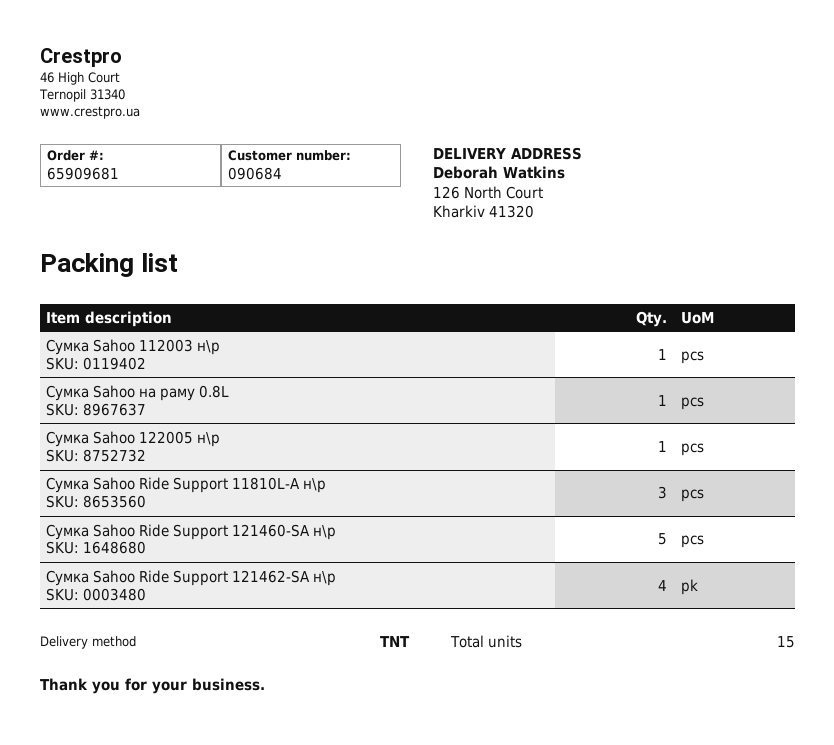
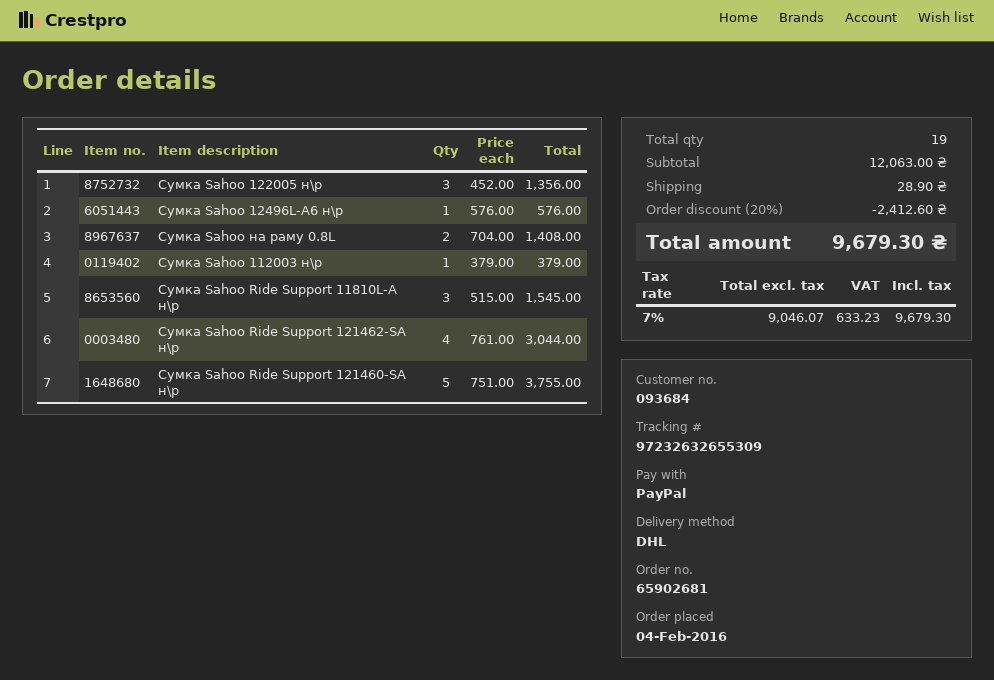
order number: 65909681 -> 65902681
customer number: 090684 -> 093684
shipping method: TNT -> DHL
Сумкa Sahoo на раму 0.8L: 1 -> 2
Сумка Sahoo 122005 н\р: 1 -> 3
Сумка Sahoo 12496L-A6 н\р: none -> 1
total quantity: 15 -> 19

